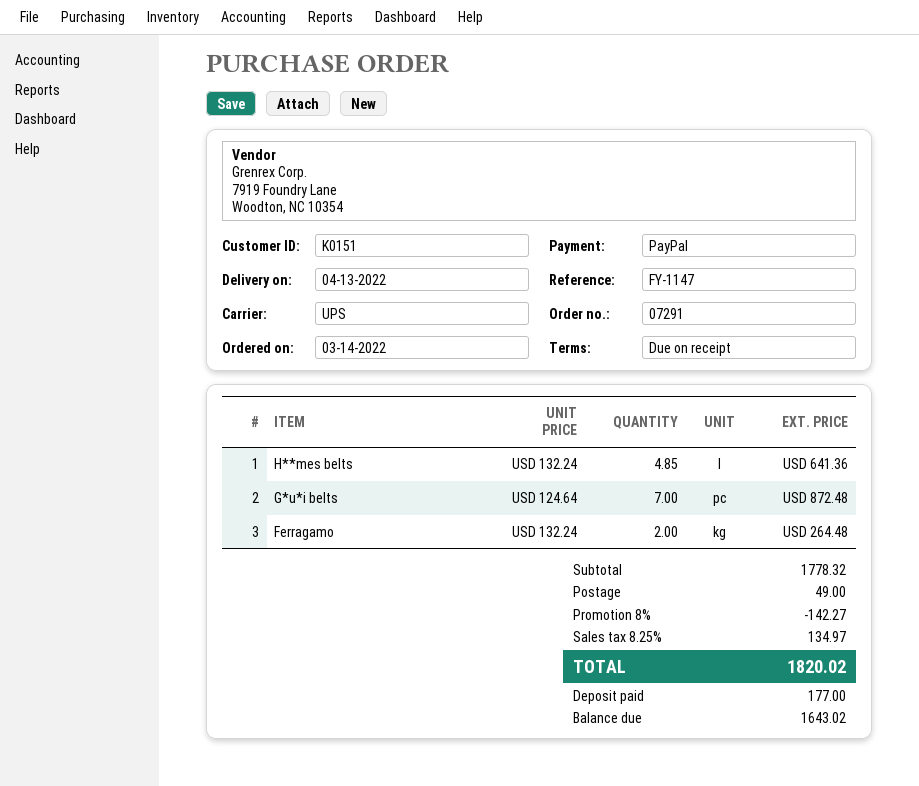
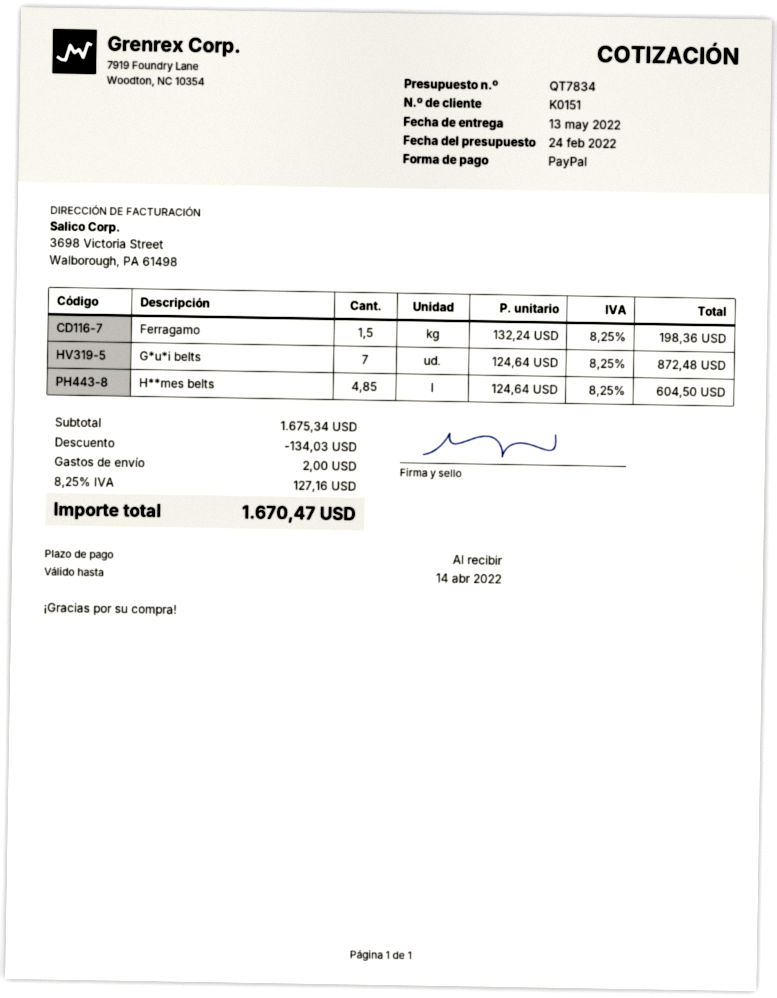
delivery date: 2022-04-13 -> 2022-05-13
H**mes belts: 4.85 x 132.24 = 641.36 -> 4.85 x 124.64 = 604.50
Ferragamo: 2 x 132.24 = 264.48 -> 1.5 x 132.24 = 198.36
subtotal: 1778.32 -> 1675.34
discount: 142.27 -> 134.03
shipping: 49.00 -> 2.00
tax: 8.25% = 134.97 -> 8.25% = 127.16
total: 1820.02 -> 1670.47

